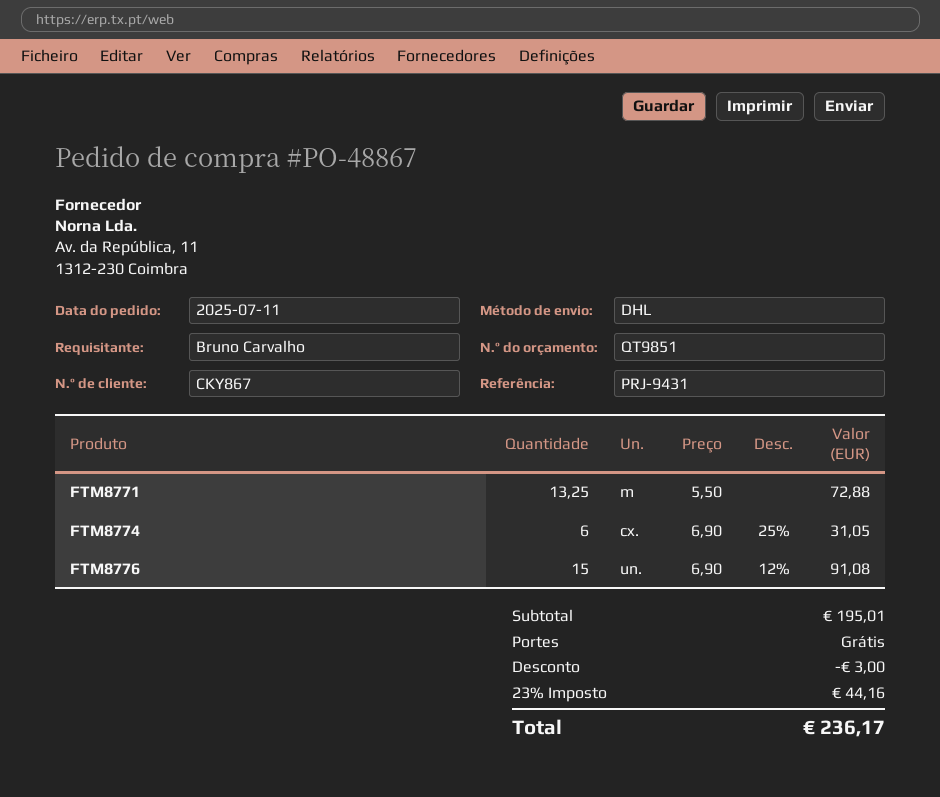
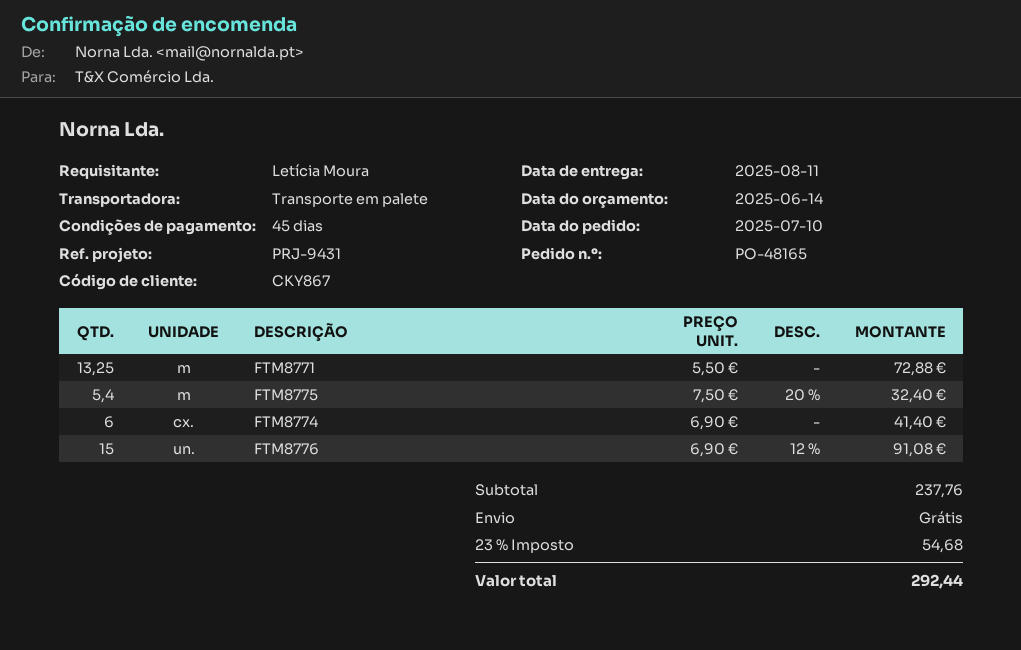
order number: PO-48867 -> PO-48165
order date: 2025-07-11 -> 2025-07-10
ordered by: Bruno Carvalho -> Letícia Moura
shipping method: DHL -> pallet freight
FTM8774: 6 x 6.90 - 25% = 31.05 -> 6 x 6.90 = 41.40
FTM8775: none -> 5.4 x 7.50 - 20% = 32.40
subtotal: 195.01 -> 237.76
discount: 3.00 -> none
tax: 23% = 44.16 -> 23% = 54.68
total: 236.17 -> 292.44

